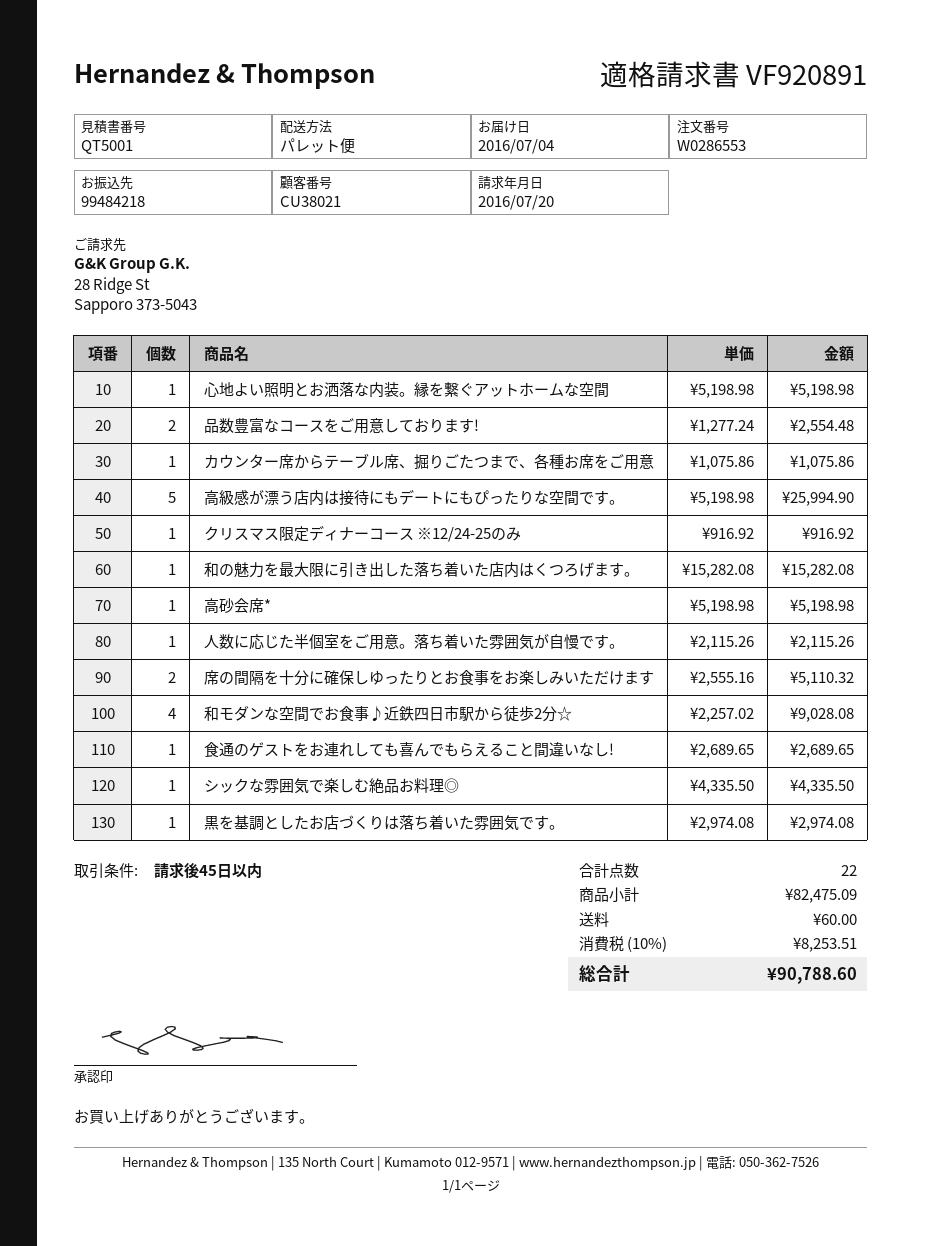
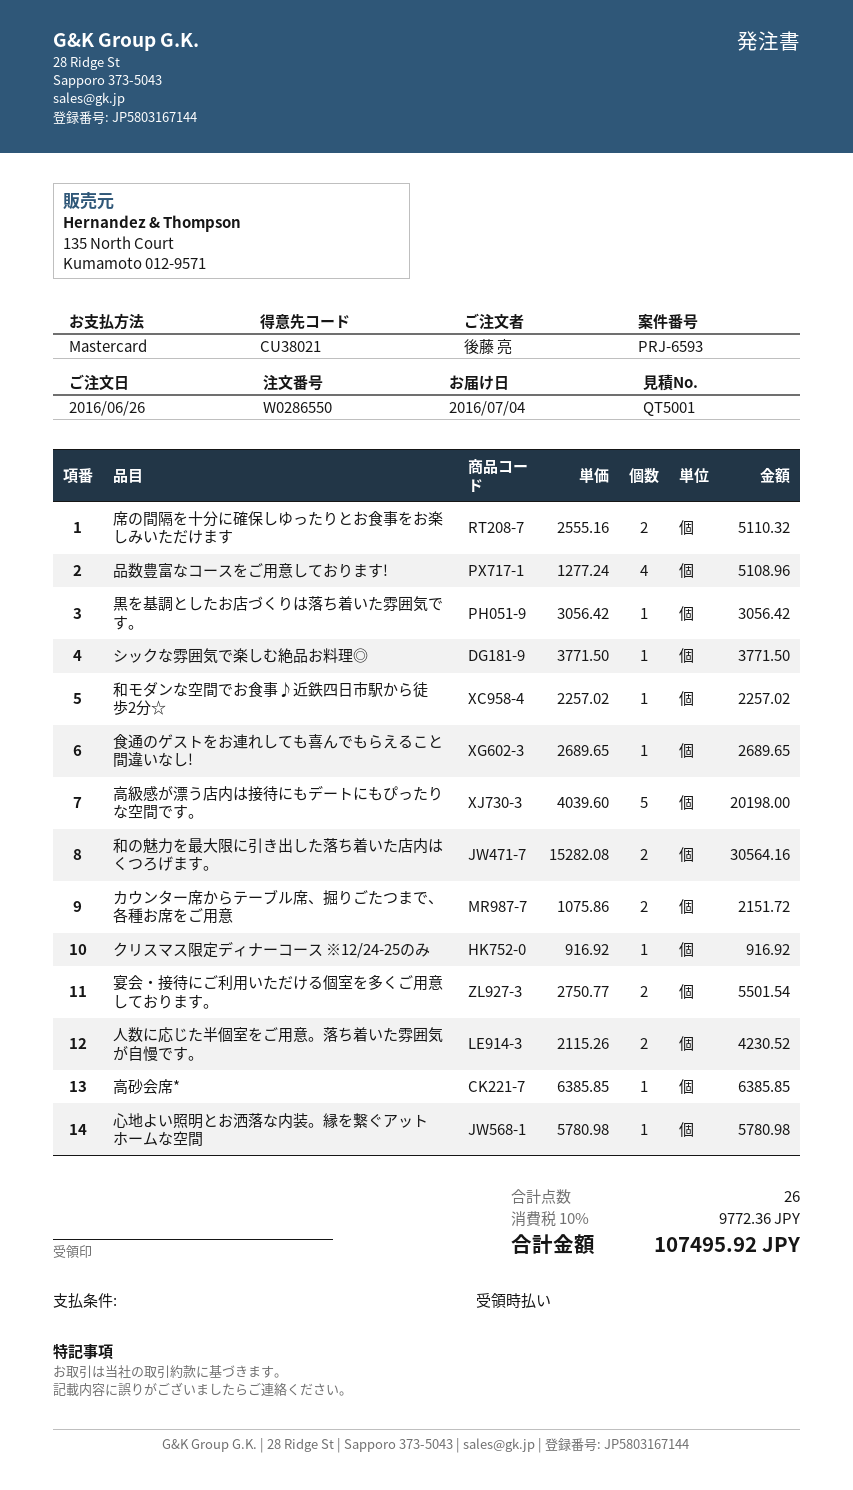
order number: W0286553 -> W0286550
payment terms: 45 days -> on receipt
心地よい照明とお洒落な内装。縁を繋ぐアットホームな空間: 1 x 5198.98 = 5198.98 -> 1 x 5780.98 = 5780.98
品数豊富なコースをご用意しております!: 2 x 1277.24 = 2554.48 -> 4 x 1277.24 = 5108.96
カウンター席からテーブル席、掘りごたつまで、各種お席をご用意: 1 x 1075.86 = 1075.86 -> 2 x 1075.86 = 2151.72
高級感が漂う店内は接待にもデートにもぴったりな空間です。: 5 x 5198.98 = 25994.90 -> 5 x 4039.60 = 20198.00
和の魅力を最大限に引き出した落ち着いた店内はくつろげます。: 1 x 15282.08 = 15282.08 -> 2 x 15282.08 = 30564.16
高砂会席*: 1 x 5198.98 = 5198.98 -> 1 x 6385.85 = 6385.85
人数に応じた半個室をご用意。落ち着いた雰囲気が自慢です。: 1 x 2115.26 = 2115.26 -> 2 x 2115.26 = 4230.52
和モダンな空間でお食事♪近鉄四日市駅から徒歩2分☆: 4 x 2257.02 = 9028.08 -> 1 x 2257.02 = 2257.02
シックな雰囲気で楽しむ絶品お料理◎: 1 x 4335.50 = 4335.50 -> 1 x 3771.50 = 3771.50
黒を基調としたお店づくりは落ち着いた雰囲気です。: 1 x 2974.08 = 2974.08 -> 1 x 3056.42 = 3056.42
宴会・接待にご利用いただける個室を多くご用意しております。: none -> 2 x 2750.77 = 5501.54
total quantity: 22 -> 26
shipping: 60.00 -> none
tax: 10% = 8253.51 -> 10% = 9772.36
total: 90788.60 -> 107495.92

